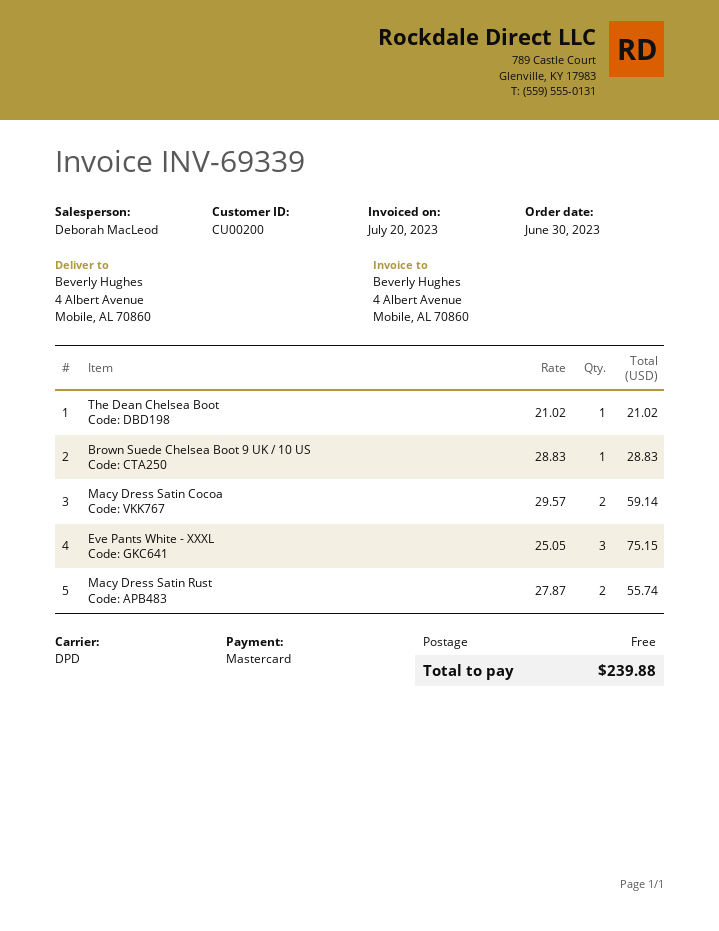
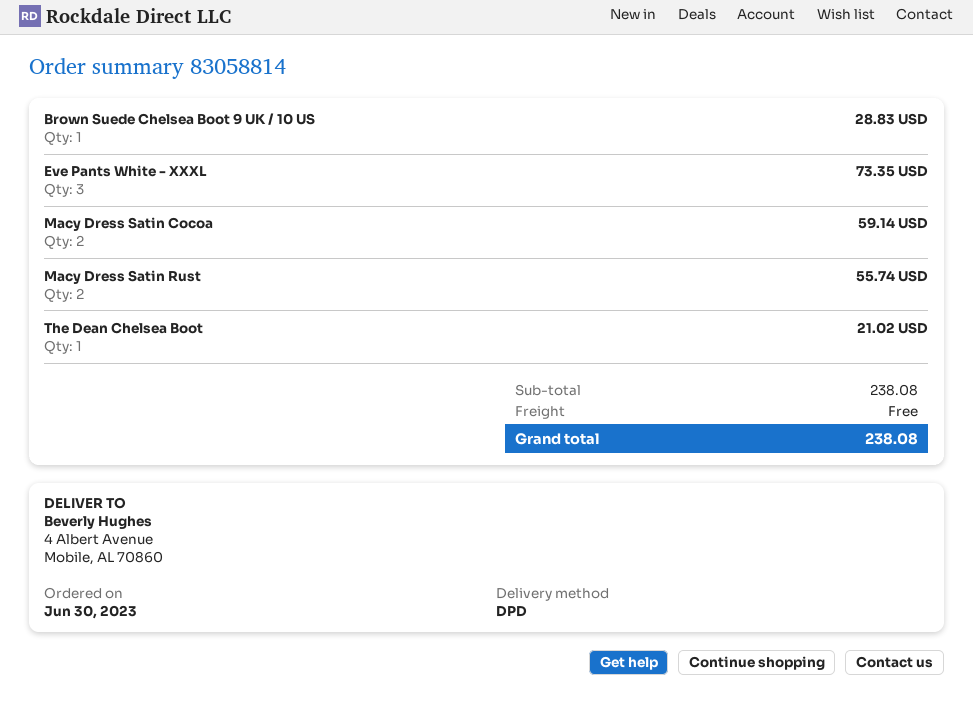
Eve Pants White - XXXL: 3 for 75.15 -> 3 for 73.35
total: 239.88 -> 238.08

